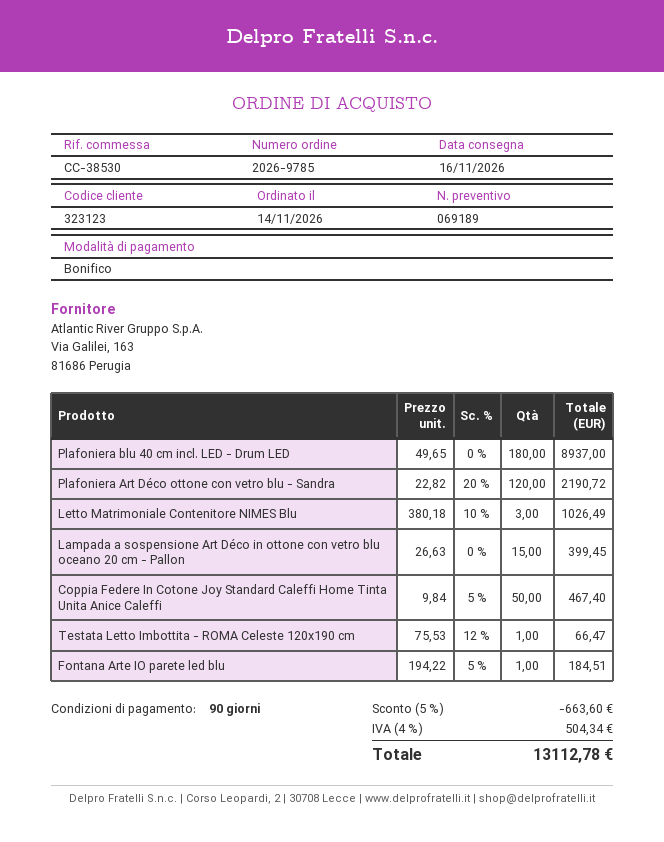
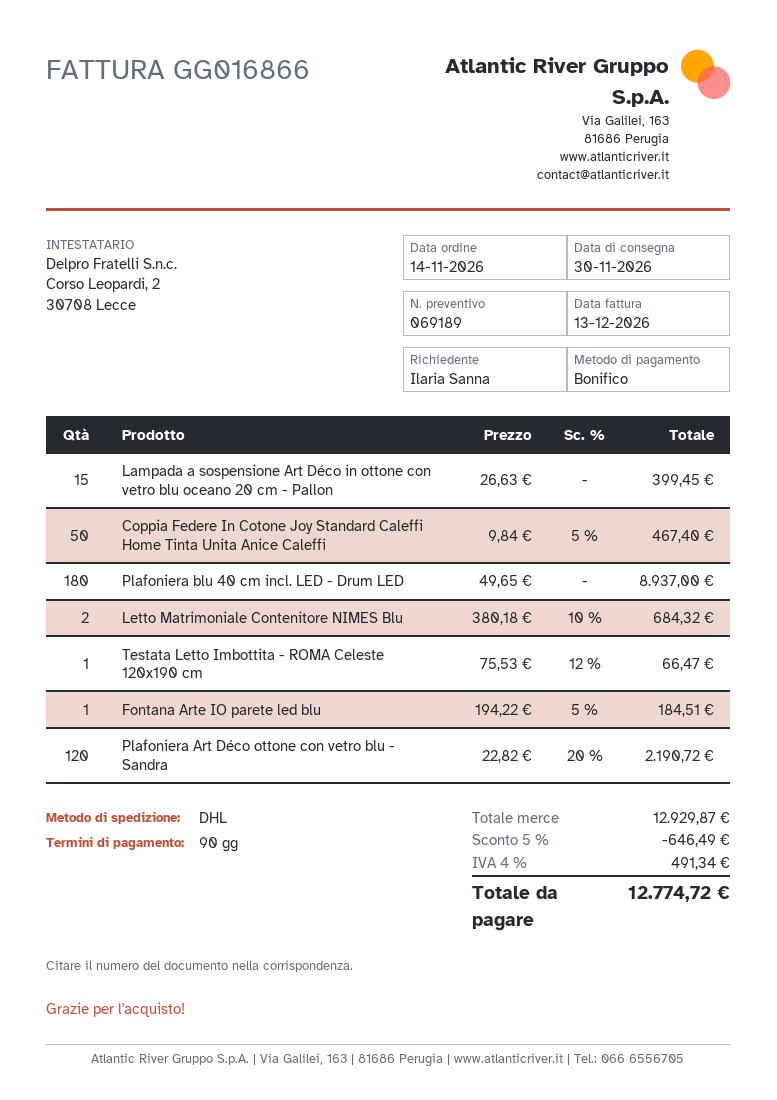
delivery date: 2026-11-16 -> 2026-11-30
Letto Matrimoniale Contenitore NIMES Blu: 3 x 380.18 - 10% = 1026.49 -> 2 x 380.18 - 10% = 684.32
discount: 5% = 663.60 -> 5% = 646.49
tax: 4% = 504.34 -> 4% = 491.34
total: 13112.78 -> 12774.72

